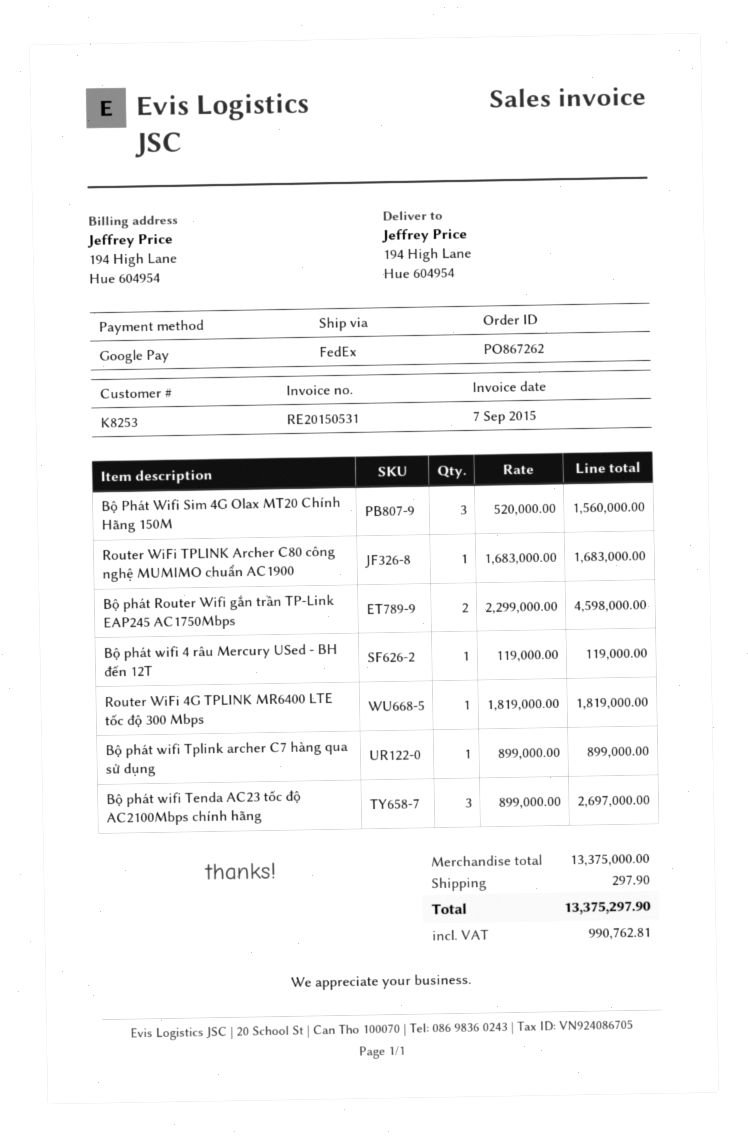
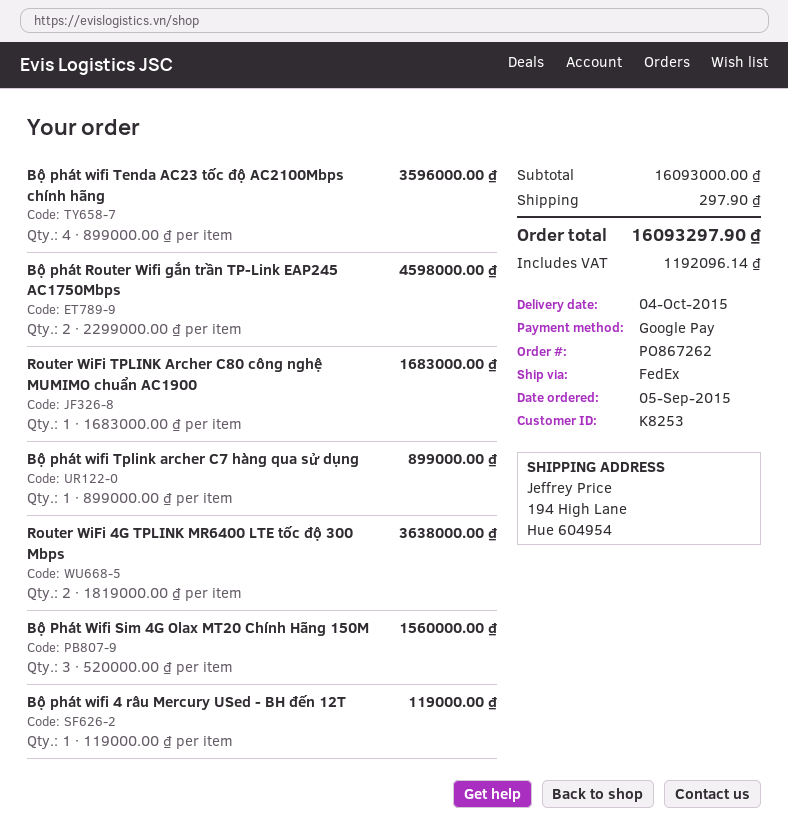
Router WiFi 4G TPLINK MR6400 LTE tốc độ 300 Mbps: 1 x 1819000.00 = 1819000.00 -> 2 x 1819000.00 = 3638000.00
Bộ phát wifi Tenda AC23 tốc độ AC2100Mbps chính hãng: 3 x 899000.00 = 2697000.00 -> 4 x 899000.00 = 3596000.00
subtotal: 13375000.00 -> 16093000.00
tax: 990762.81 -> 1192096.14
total: 13375297.90 -> 16093297.90

